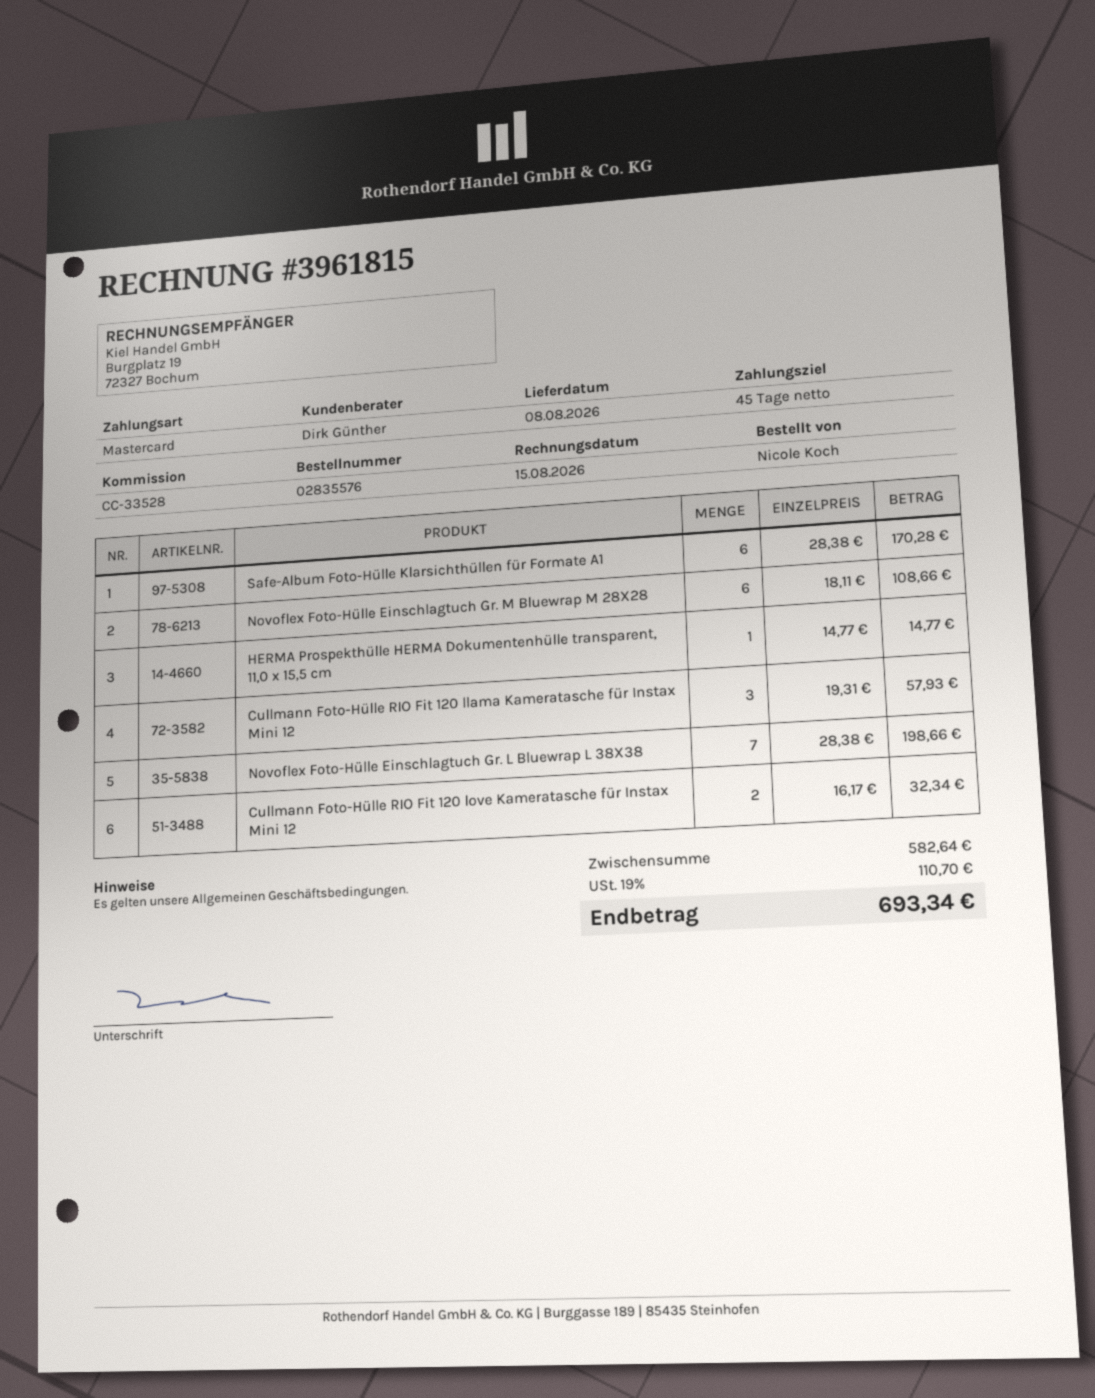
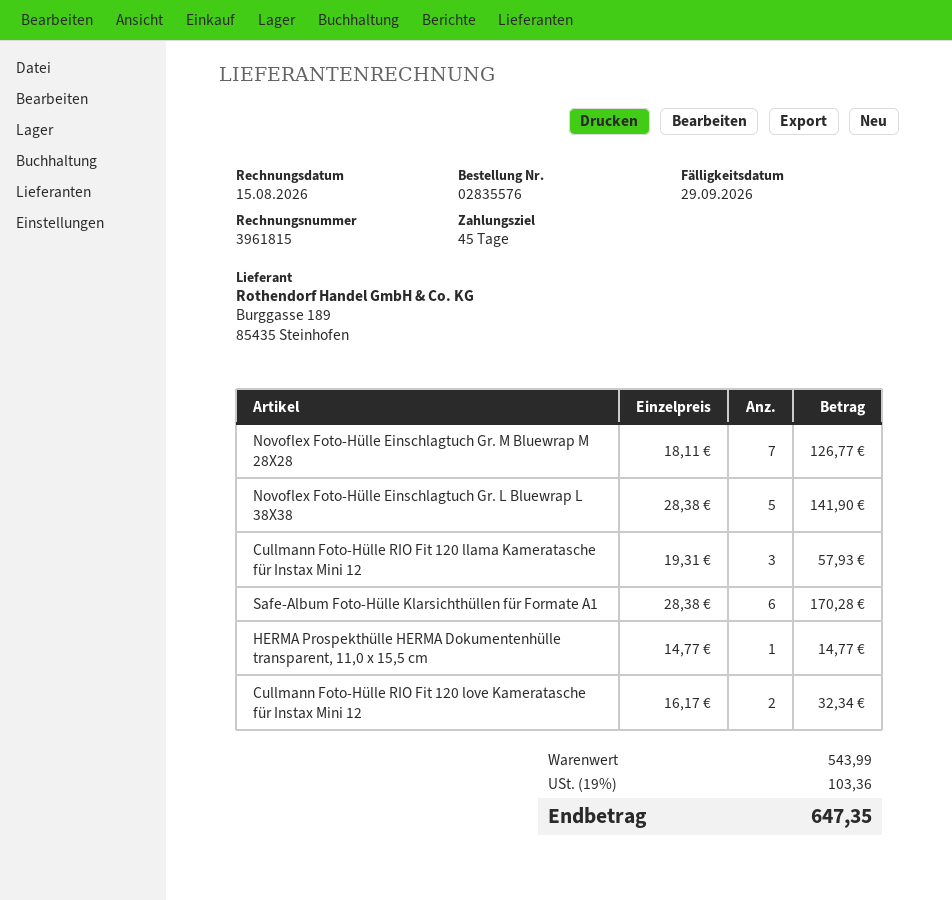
Novoflex Foto-Hülle Einschlagtuch Gr. M Bluewrap M 28X28: 6 x 18.11 = 108.66 -> 7 x 18.11 = 126.77
Novoflex Foto-Hülle Einschlagtuch Gr. L Bluewrap L 38X38: 7 x 28.38 = 198.66 -> 5 x 28.38 = 141.90
subtotal: 582.64 -> 543.99
tax: 19% = 110.70 -> 19% = 103.36
total: 693.34 -> 647.35

